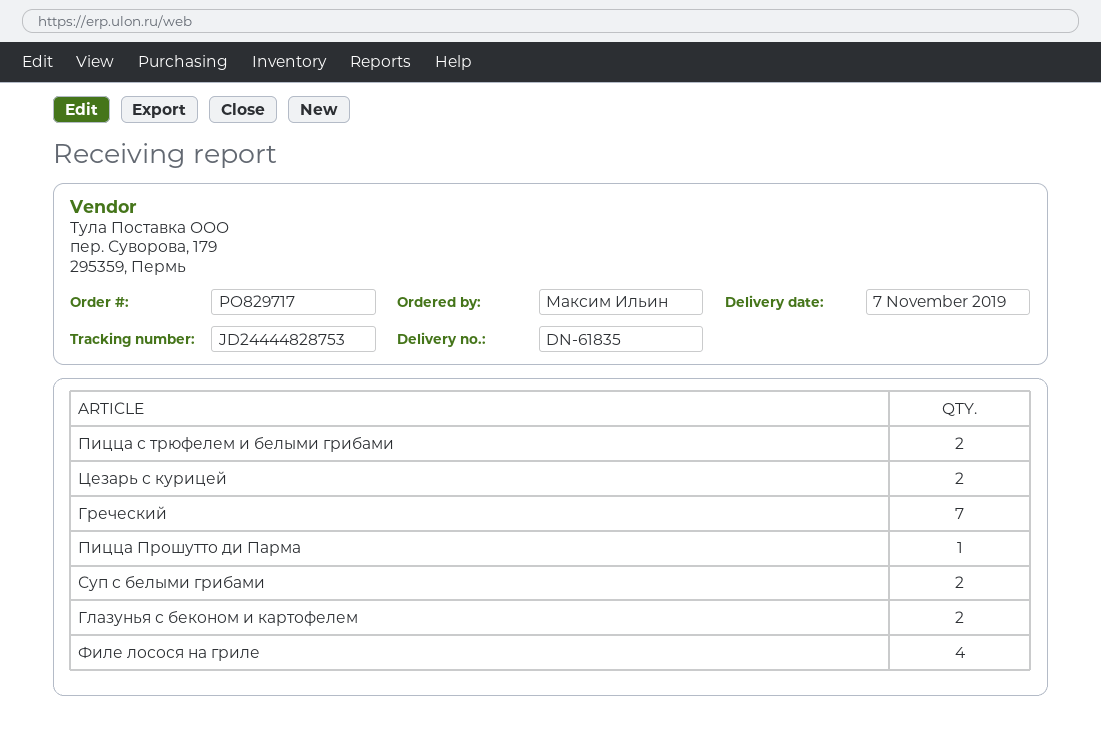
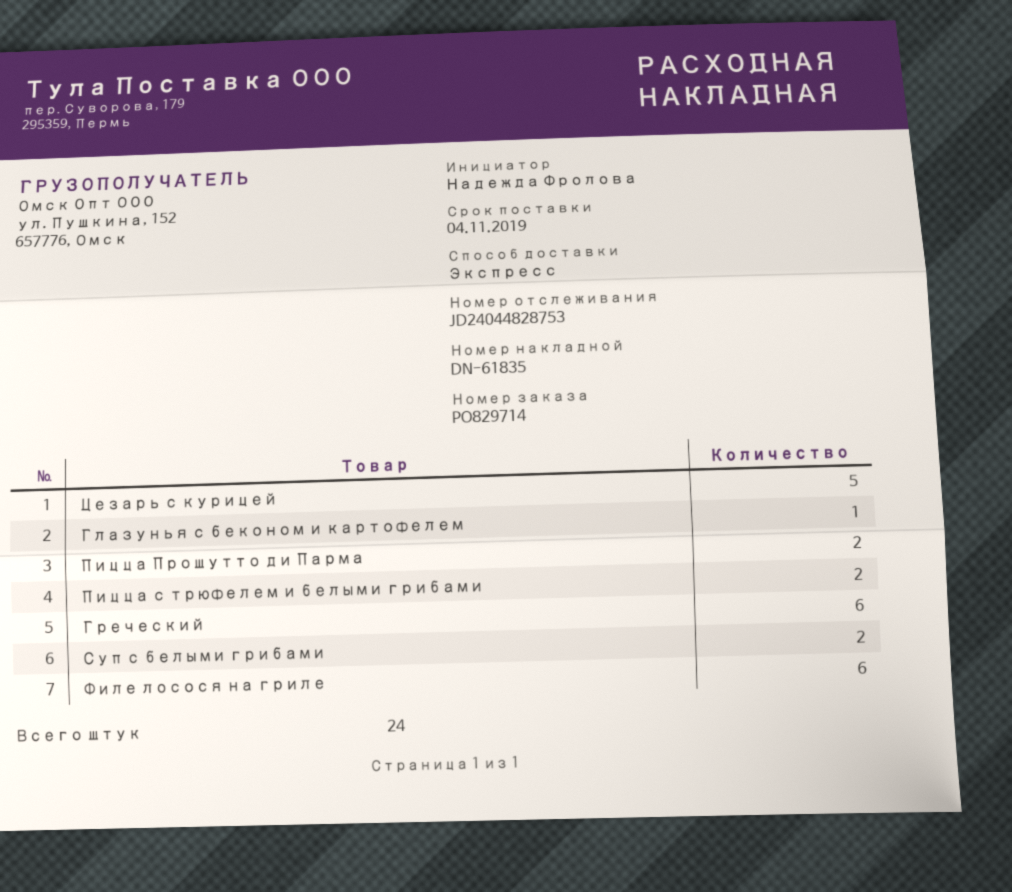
order number: PO829717 -> PO829714
delivery date: 2019-11-07 -> 2019-11-04
ordered by: Максим Ильин -> Надежда Фролова
tracking number: JD24444828753 -> JD24044828753
Цезарь с курицей: 2 -> 5
Греческий: 7 -> 6
Пицца Прошутто ди Парма: 1 -> 2
Глазунья с беконом и картофелем: 2 -> 1
Филе лосося на гриле: 4 -> 6

